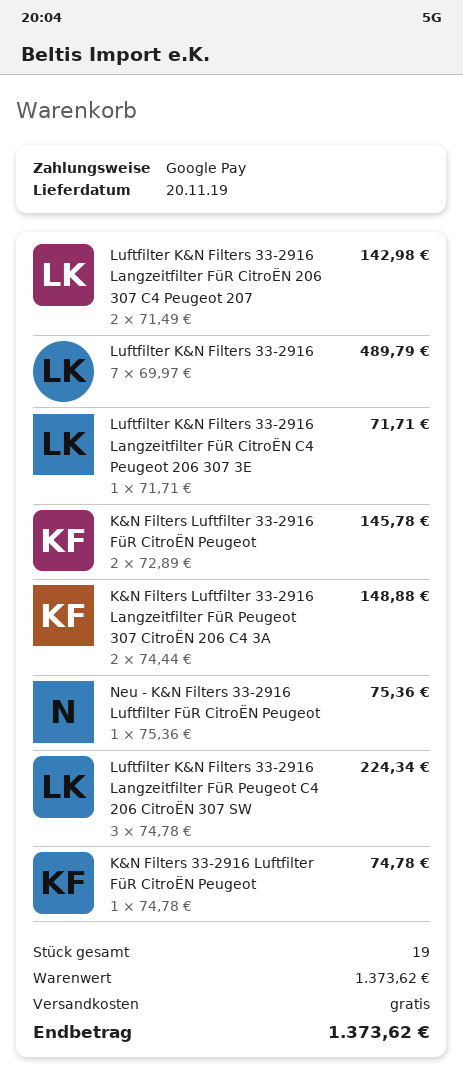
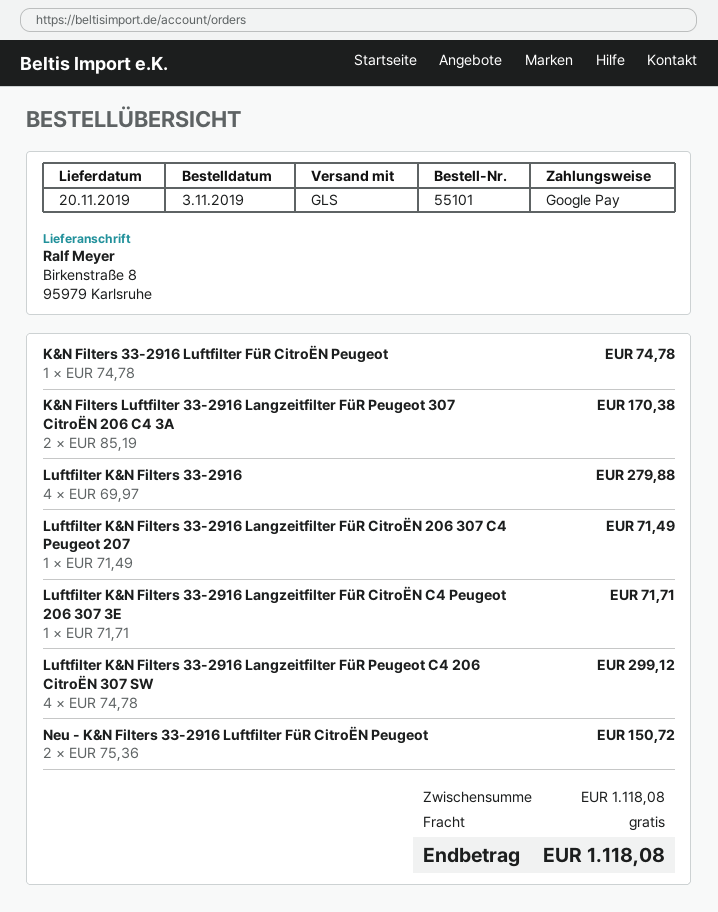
Luftfilter K&N Filters 33-2916 Langzeitfilter FüR CitroËN 206 307 C4 Peugeot 207: 2 x 71.49 = 142.98 -> 1 x 71.49 = 71.49
Luftfilter K&N Filters 33-2916: 7 x 69.97 = 489.79 -> 4 x 69.97 = 279.88
K&N Filters Luftfilter 33-2916 FüR CitroËN Peugeot: 2 x 72.89 = 145.78 -> none
K&N Filters Luftfilter 33-2916 Langzeitfilter FüR Peugeot 307 CitroËN 206 C4 3A: 2 x 74.44 = 148.88 -> 2 x 85.19 = 170.38
Neu - K&N Filters 33-2916 Luftfilter FüR CitroËN Peugeot: 1 x 75.36 = 75.36 -> 2 x 75.36 = 150.72
Luftfilter K&N Filters 33-2916 Langzeitfilter FüR Peugeot C4 206 CitroËN 307 SW: 3 x 74.78 = 224.34 -> 4 x 74.78 = 299.12
subtotal: 1373.62 -> 1118.08
total: 1373.62 -> 1118.08

